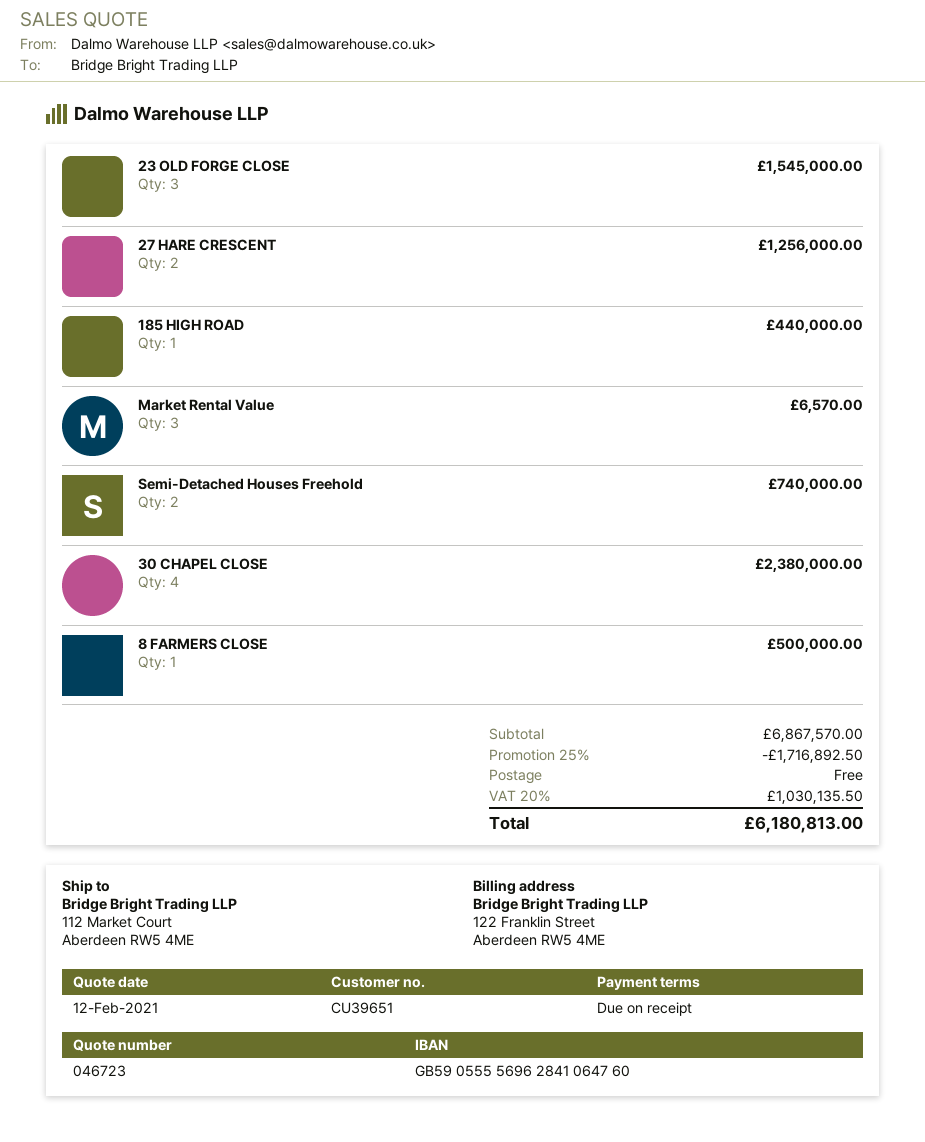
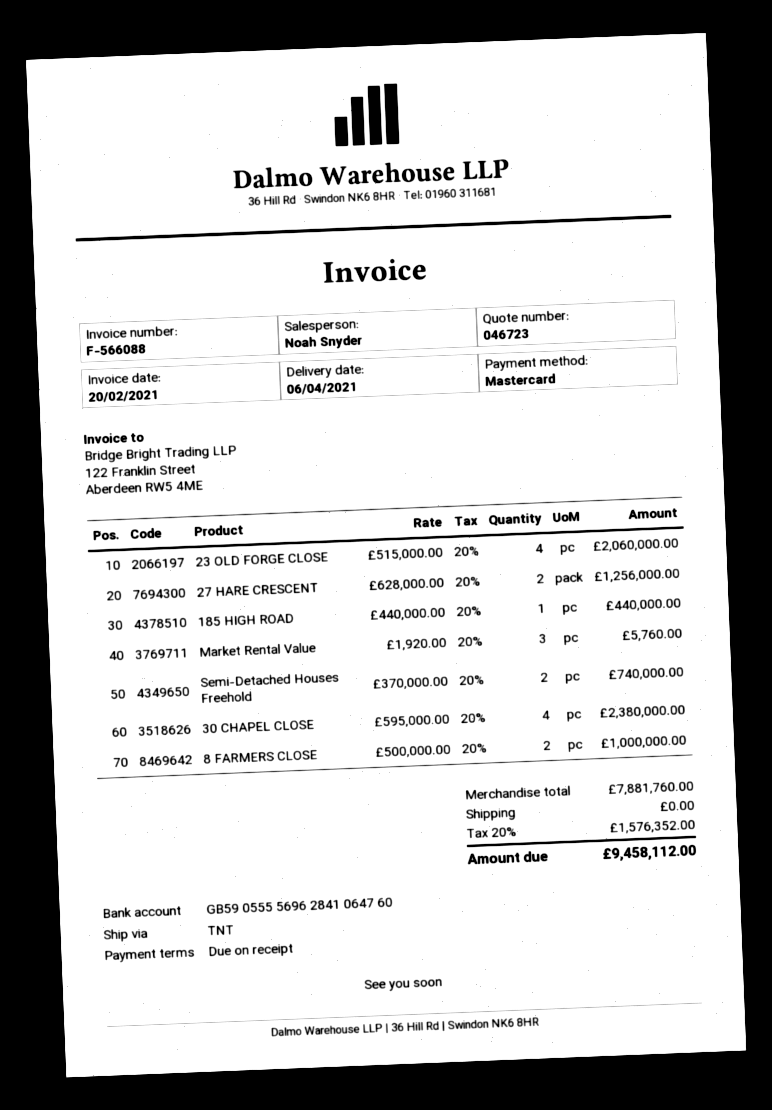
23 OLD FORGE CLOSE: 3 for 1545000.00 -> 4 for 2060000.00
Market Rental Value: 3 for 6570.00 -> 3 for 5760.00
8 FARMERS CLOSE: 1 for 500000.00 -> 2 for 1000000.00
subtotal: 6867570.00 -> 7881760.00
discount: 25% = 1716892.50 -> none
tax: 20% = 1030135.50 -> 20% = 1576352.00
total: 6180813.00 -> 9458112.00

